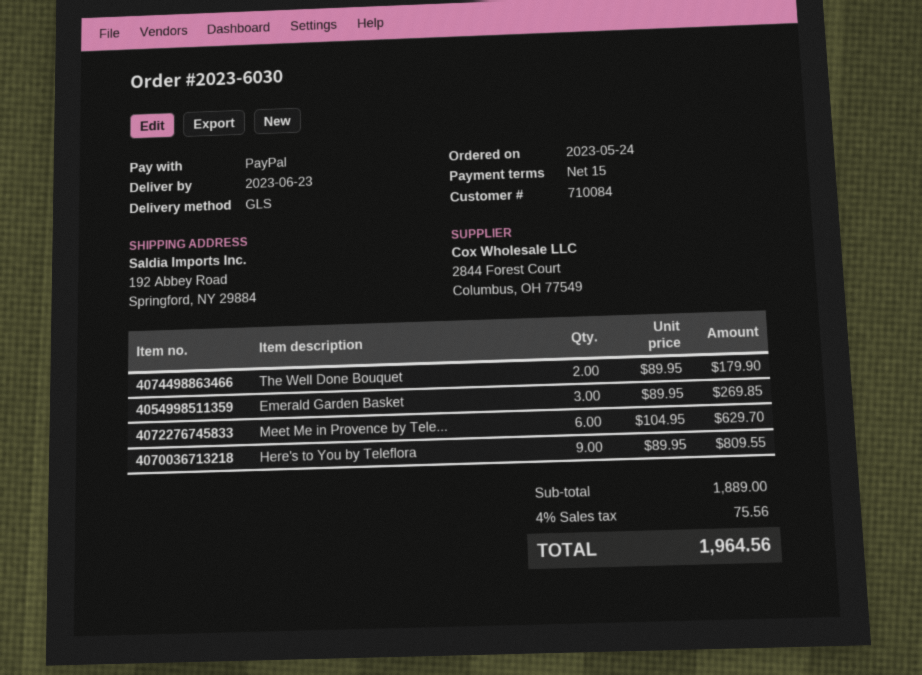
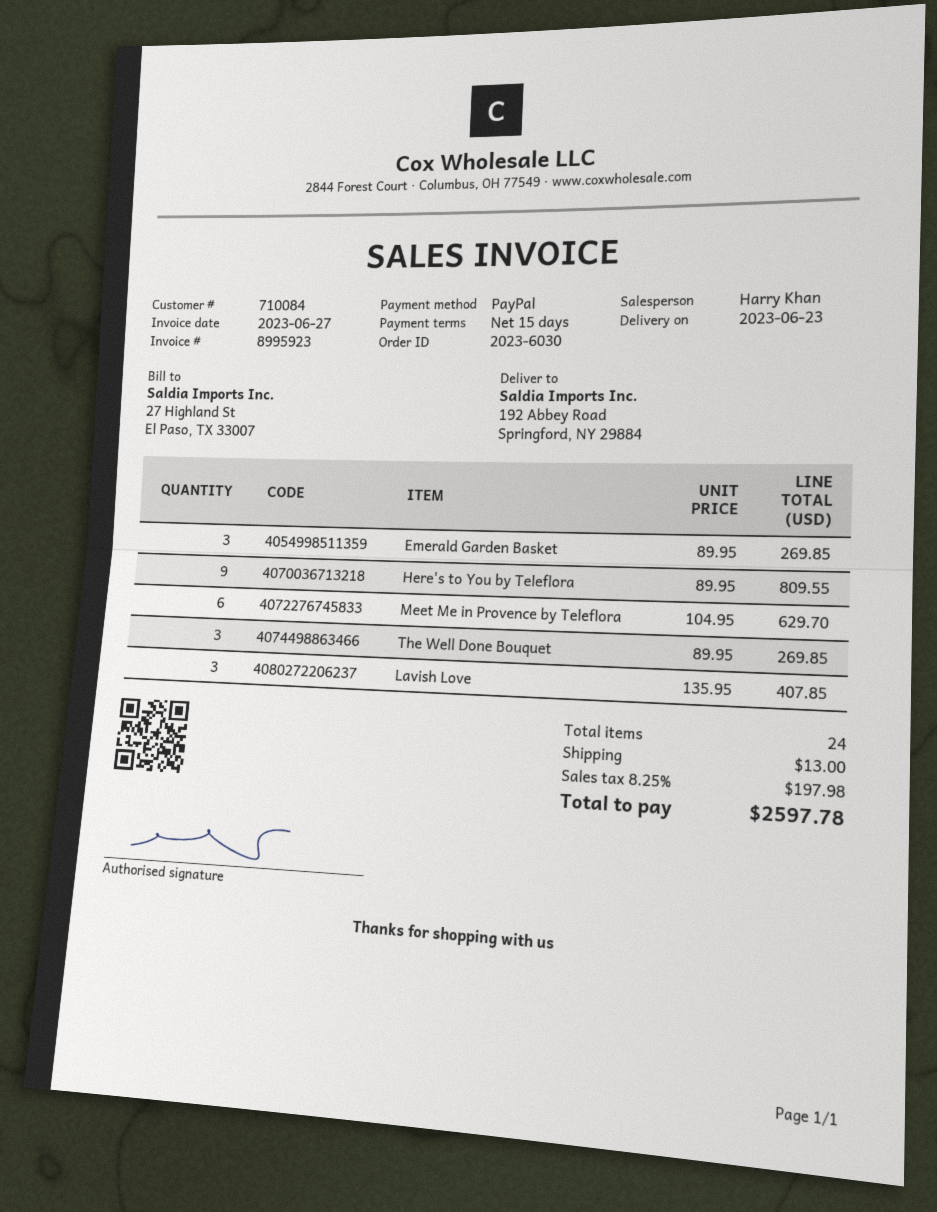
The Well Done Bouquet: 2 x 89.95 = 179.90 -> 3 x 89.95 = 269.85
Lavish Love: none -> 3 x 135.95 = 407.85
shipping: none -> 13.00
tax: 4% = 75.56 -> 8.25% = 197.98
total: 1964.56 -> 2597.78

